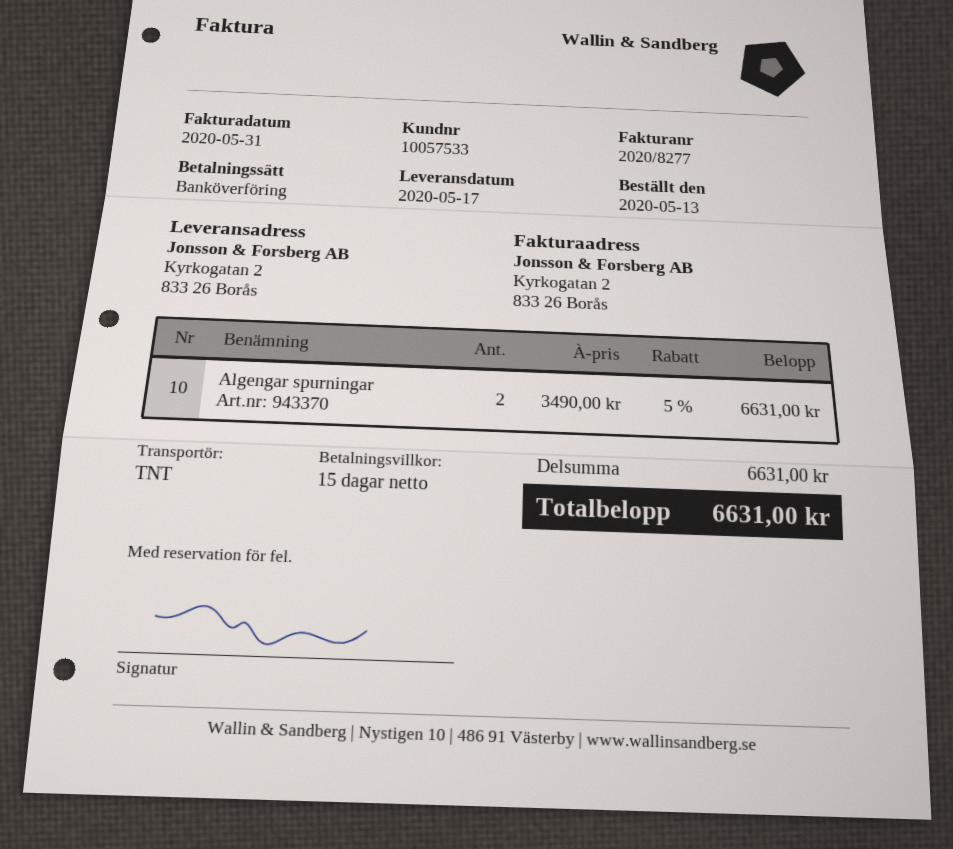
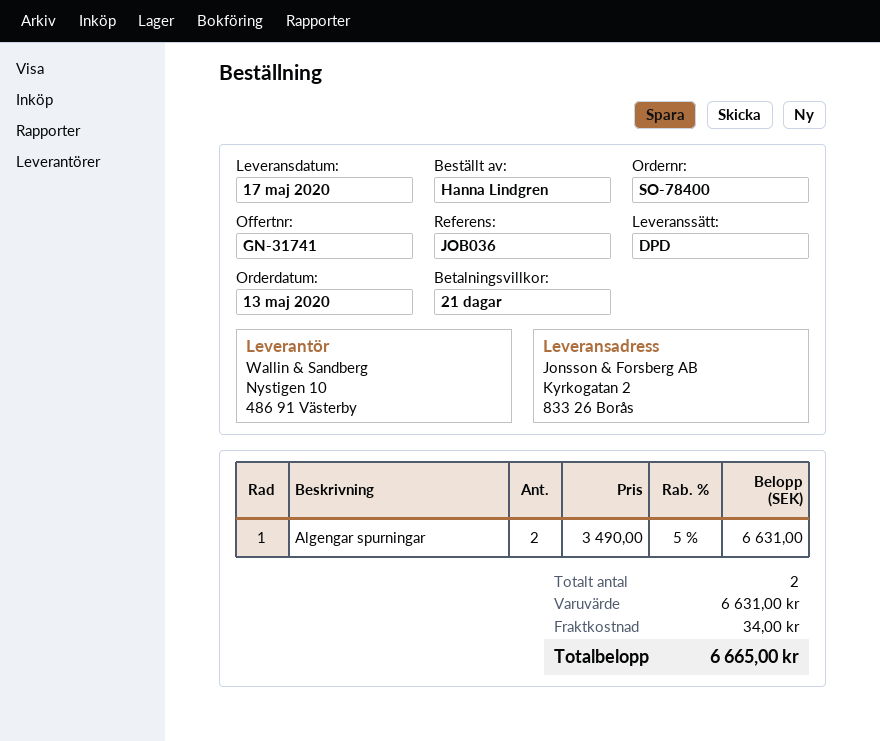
payment terms: 15 days -> 21 days
shipping method: TNT -> DPD
shipping: none -> 34.00
total: 6631.00 -> 6665.00

